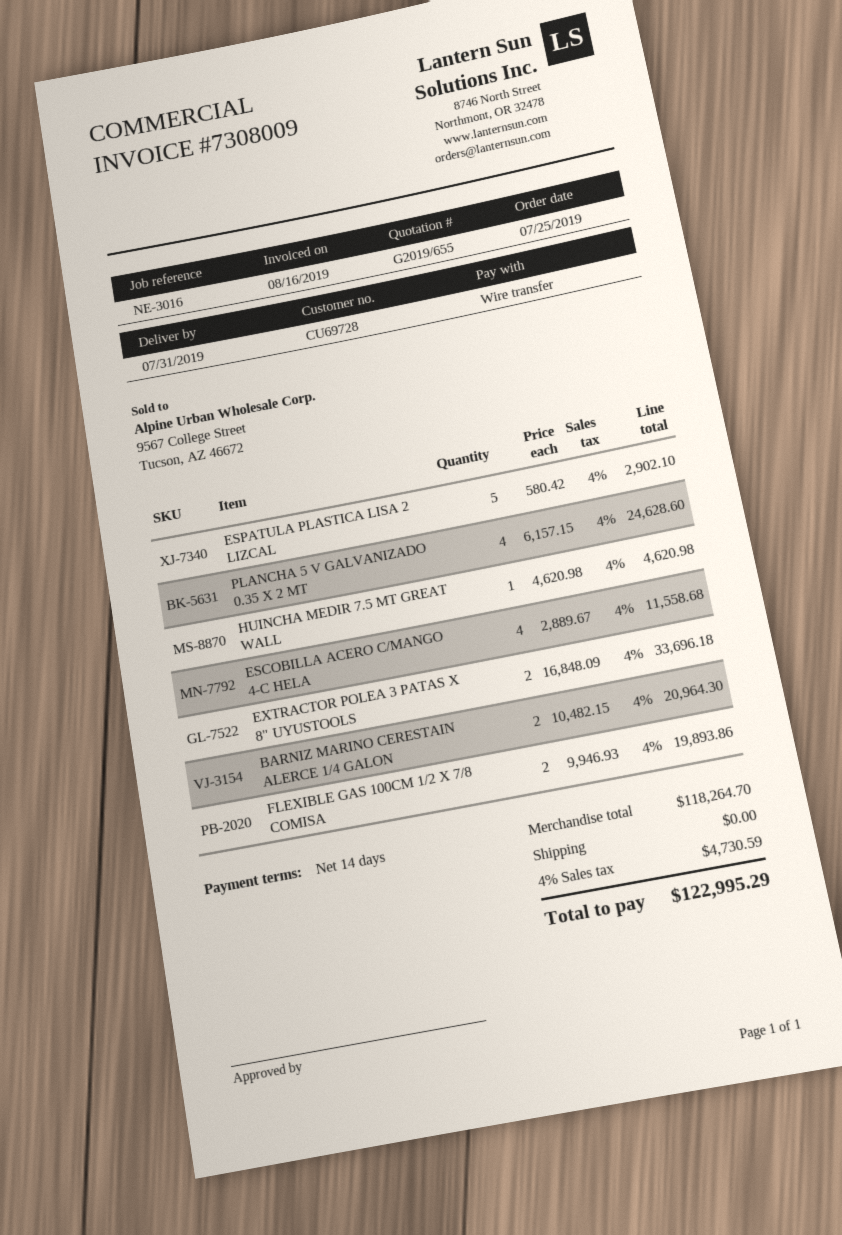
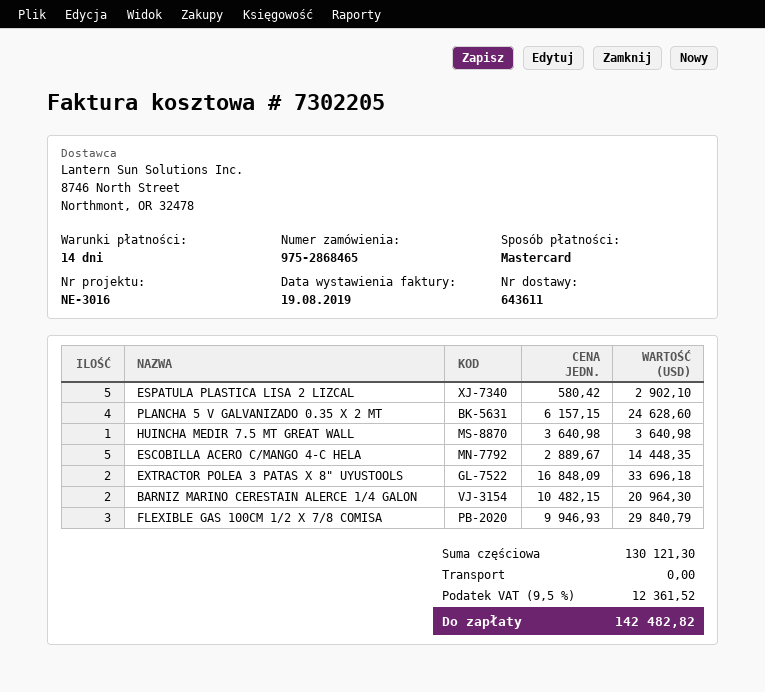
invoice number: 7308009 -> 7302205
invoice date: 2019-08-16 -> 2019-08-19
payment method: bank transfer -> Mastercard
HUINCHA MEDIR 7.5 MT GREAT WALL: 1 x 4620.98 = 4620.98 -> 1 x 3640.98 = 3640.98
ESCOBILLA ACERO C/MANGO 4-C HELA: 4 x 2889.67 = 11558.68 -> 5 x 2889.67 = 14448.35
FLEXIBLE GAS 100CM 1/2 X 7/8 COMISA: 2 x 9946.93 = 19893.86 -> 3 x 9946.93 = 29840.79
subtotal: 118264.70 -> 130121.30
tax: 4% = 4730.59 -> 9.5% = 12361.52
total: 122995.29 -> 142482.82

